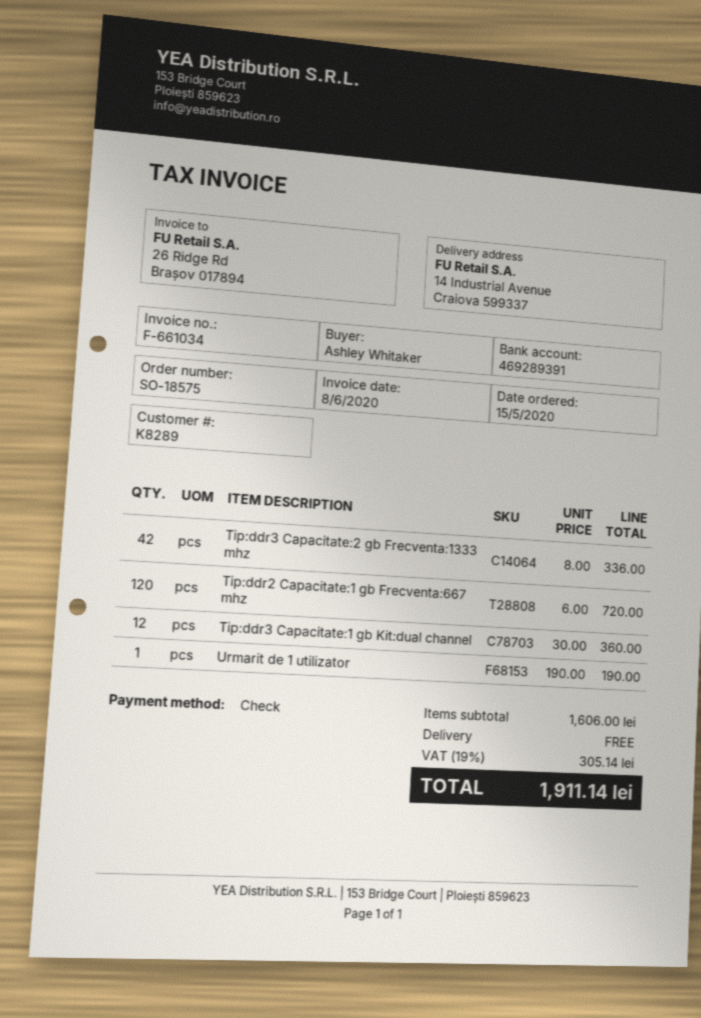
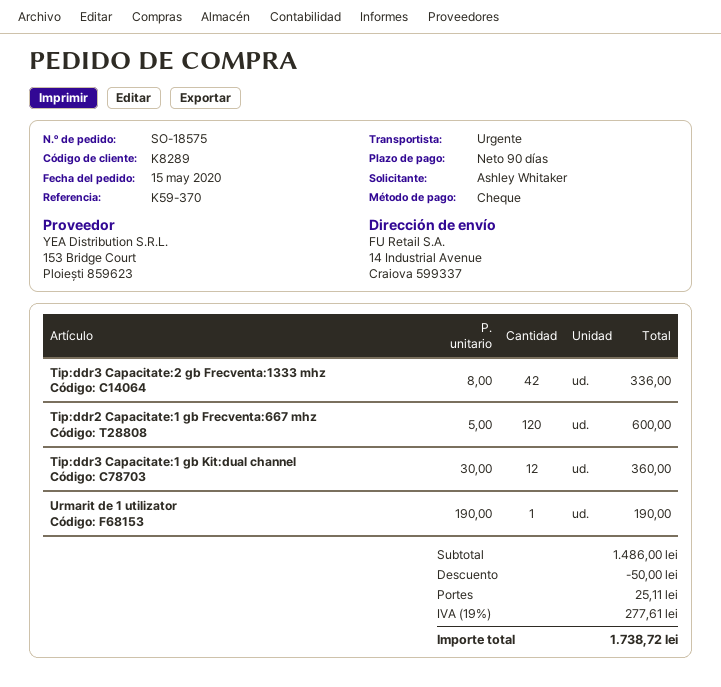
Tip:ddr2 Capacitate:1 gb Frecventa:667 mhz: 120 x 6.00 = 720.00 -> 120 x 5.00 = 600.00
subtotal: 1606.00 -> 1486.00
discount: none -> 50.00
shipping: 0.00 -> 25.11
tax: 19% = 305.14 -> 19% = 277.61
total: 1911.14 -> 1738.72

